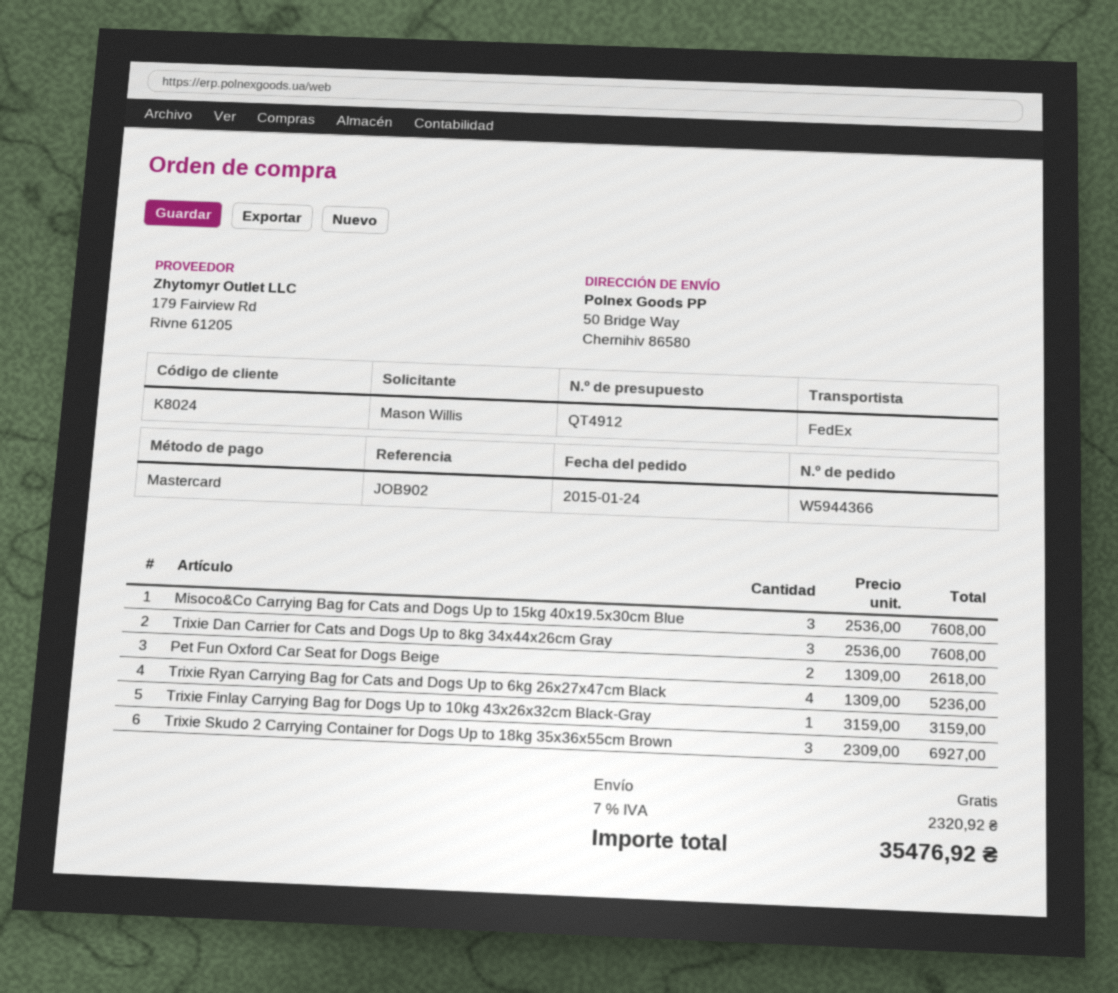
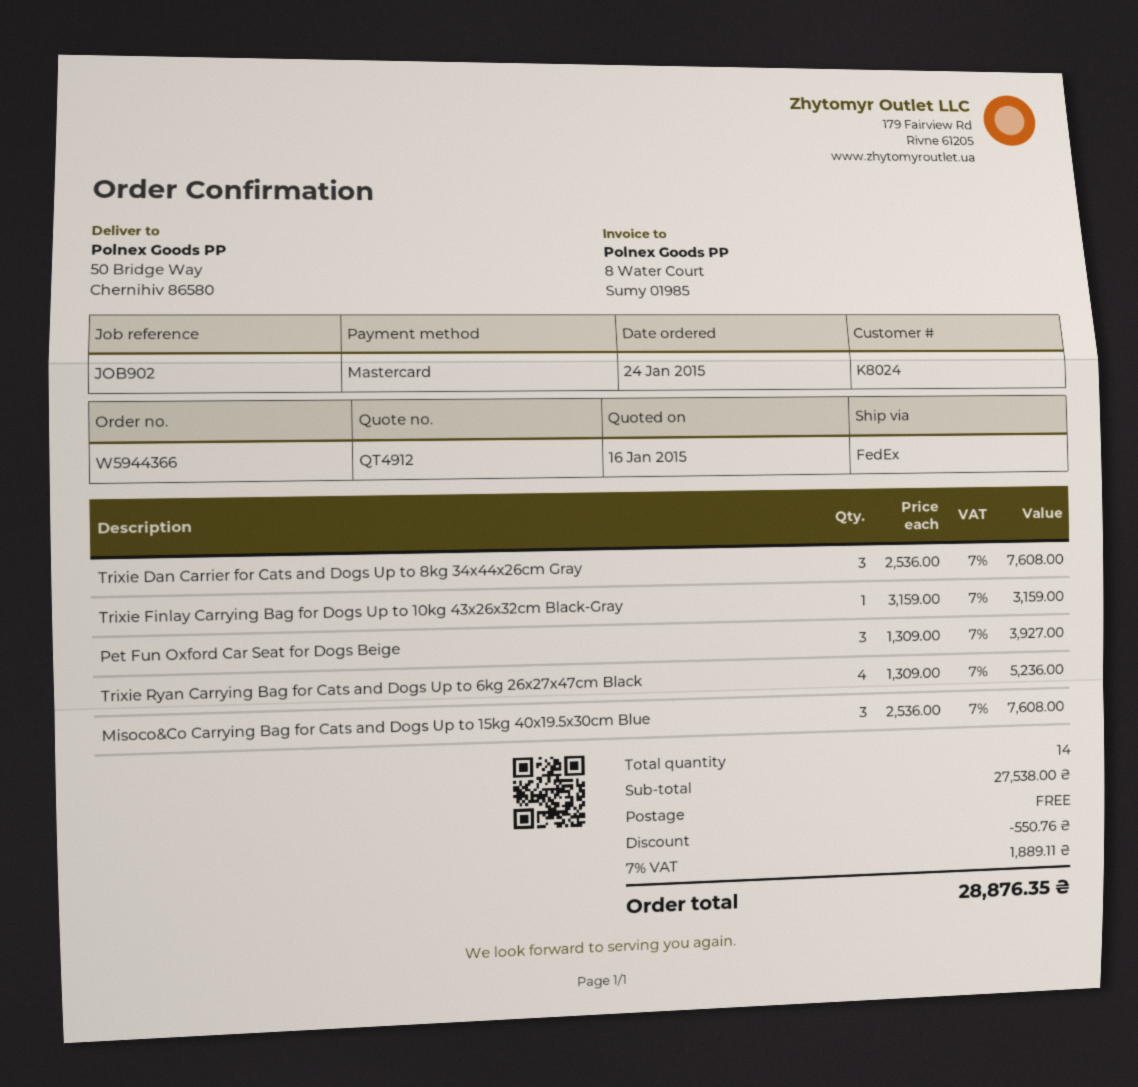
Pet Fun Oxford Car Seat for Dogs Beige: 2 x 1309.00 = 2618.00 -> 3 x 1309.00 = 3927.00
Trixie Skudo 2 Carrying Container for Dogs Up to 18kg 35x36x55cm Brown: 3 x 2309.00 = 6927.00 -> none
discount: none -> 550.76
tax: 7% = 2320.92 -> 7% = 1889.11
total: 35476.92 -> 28876.35

